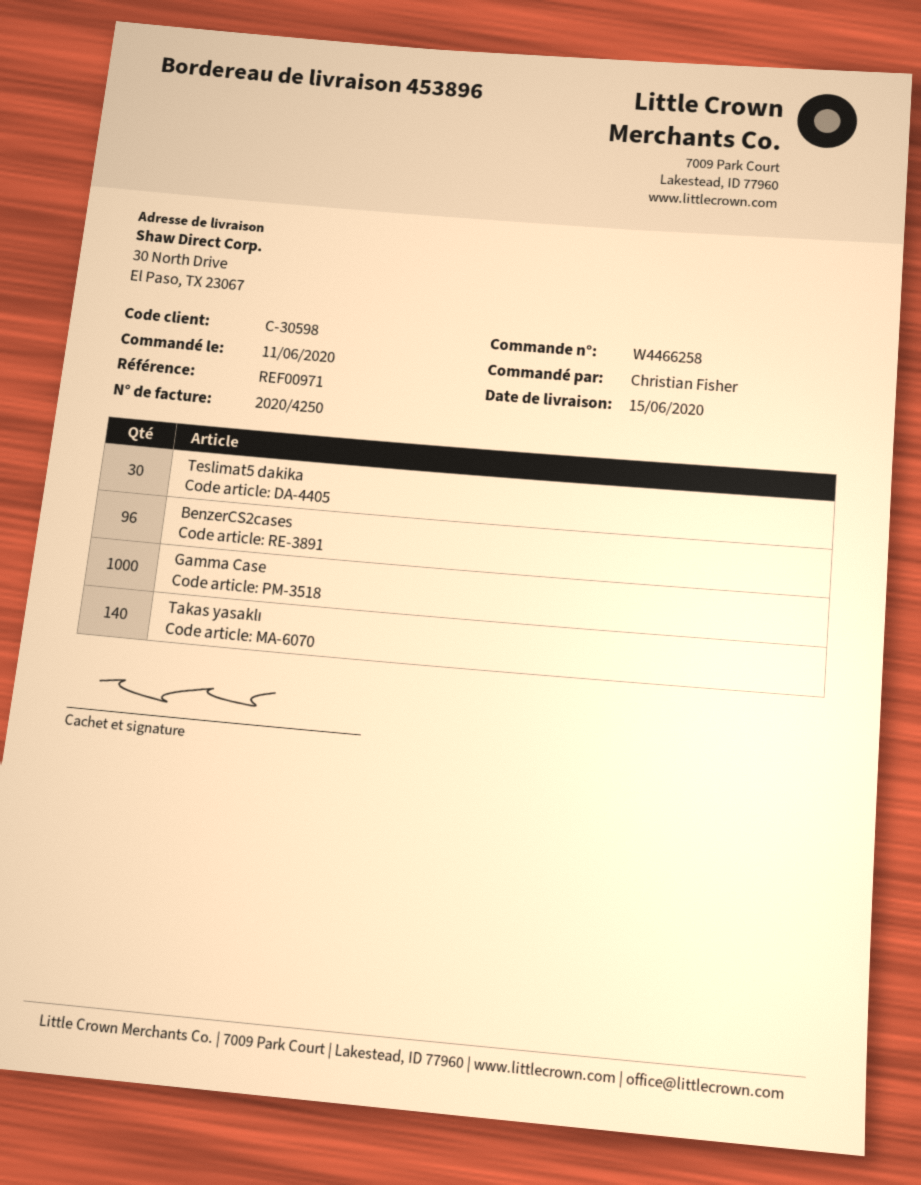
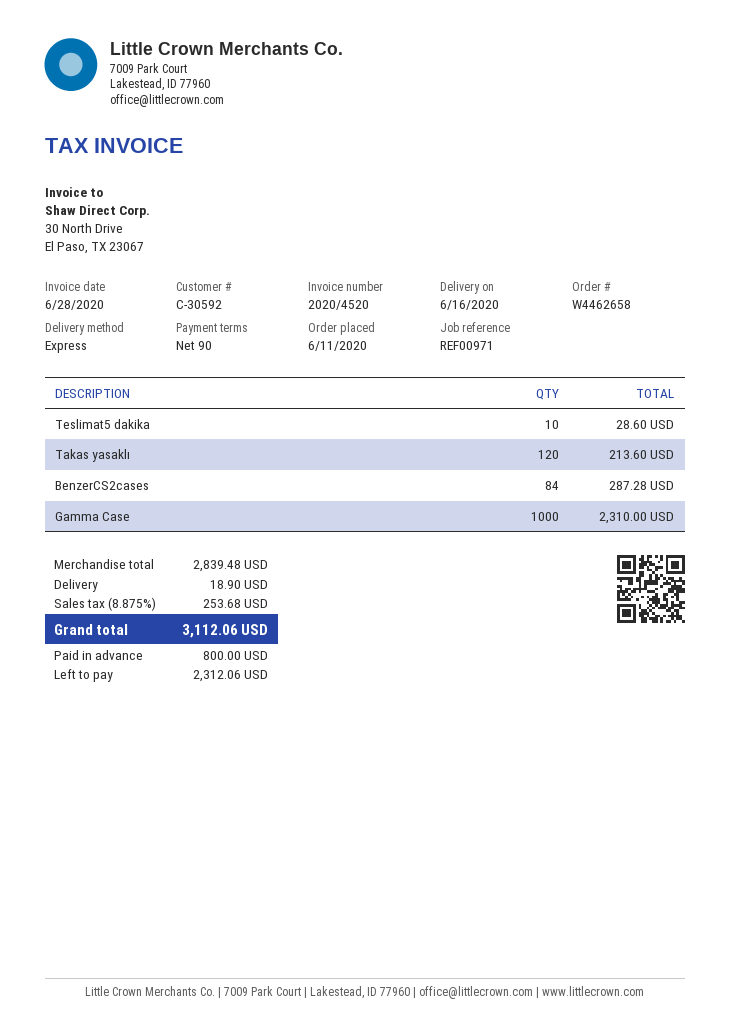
order number: W4466258 -> W4462658
delivery date: 2020-06-15 -> 2020-06-16
invoice number: 2020/4250 -> 2020/4520
customer number: C-30598 -> C-30592
Teslimat5 dakika: 30 -> 10
BenzerCS2cases: 96 -> 84
Takas yasaklı: 140 -> 120

